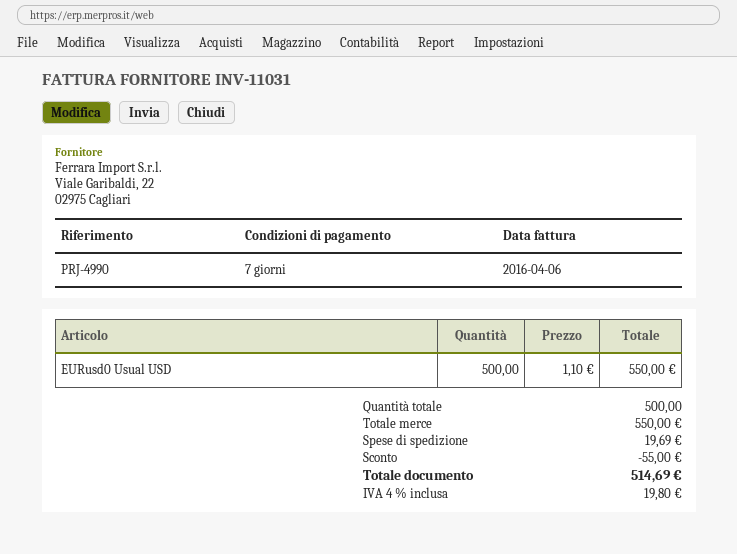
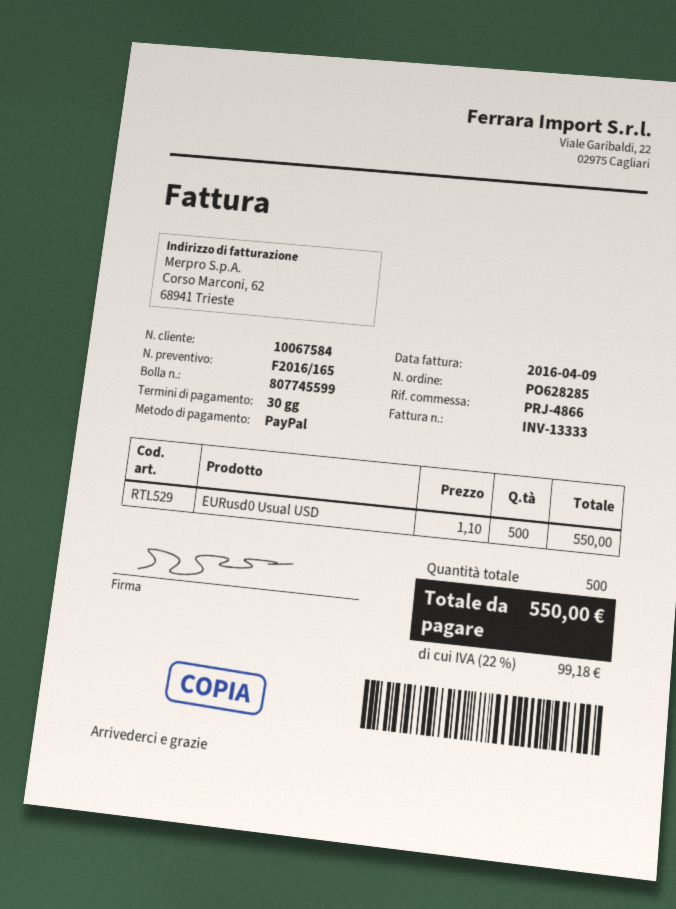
invoice number: INV-11031 -> INV-13333
invoice date: 2016-04-06 -> 2016-04-09
payment terms: 7 days -> 30 days
reference: PRJ-4990 -> PRJ-4866
discount: 55.00 -> none
shipping: 19.69 -> none
tax: 4% = 19.80 -> 22% = 99.18
total: 514.69 -> 550.00

